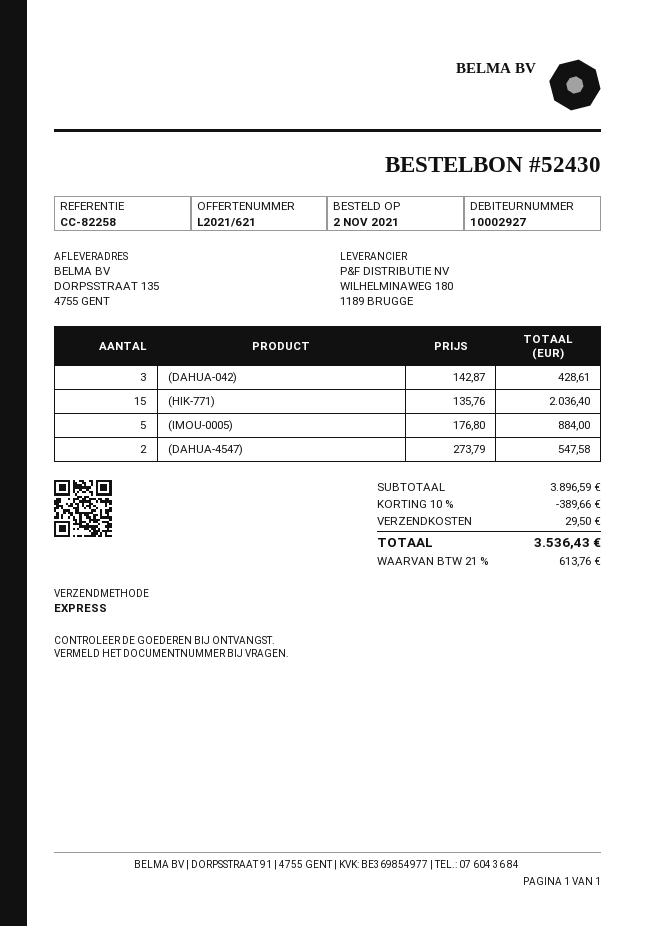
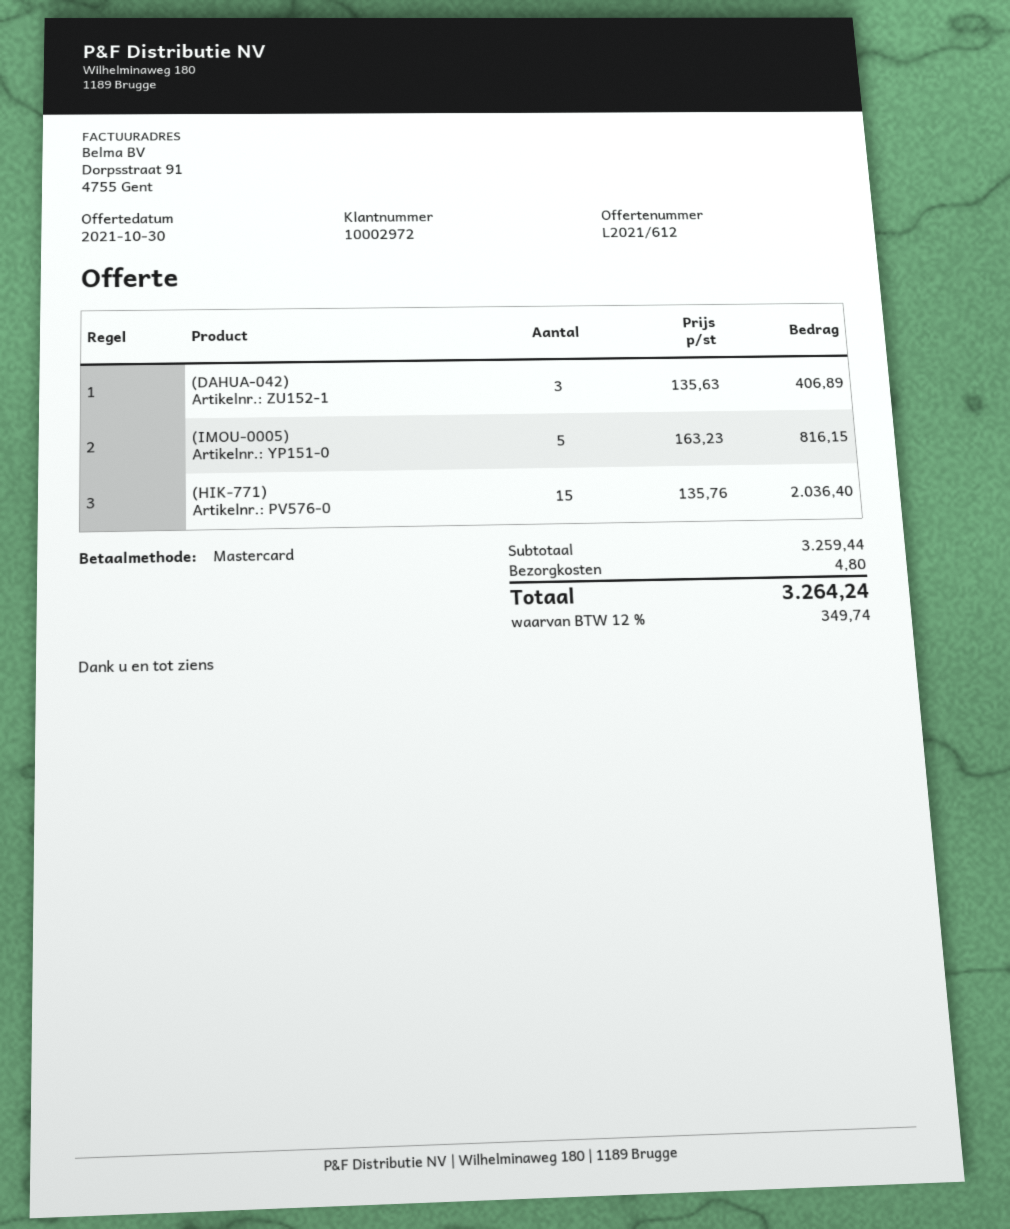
quote number: L2021/621 -> L2021/612
customer number: 10002927 -> 10002972
(DAHUA-042): 3 x 142.87 = 428.61 -> 3 x 135.63 = 406.89
(IMOU-0005): 5 x 176.80 = 884.00 -> 5 x 163.23 = 816.15
(DAHUA-4547): 2 x 273.79 = 547.58 -> none
subtotal: 3896.59 -> 3259.44
discount: 10% = 389.66 -> none
shipping: 29.50 -> 4.80
tax: 21% = 613.76 -> 12% = 349.74
total: 3536.43 -> 3264.24

